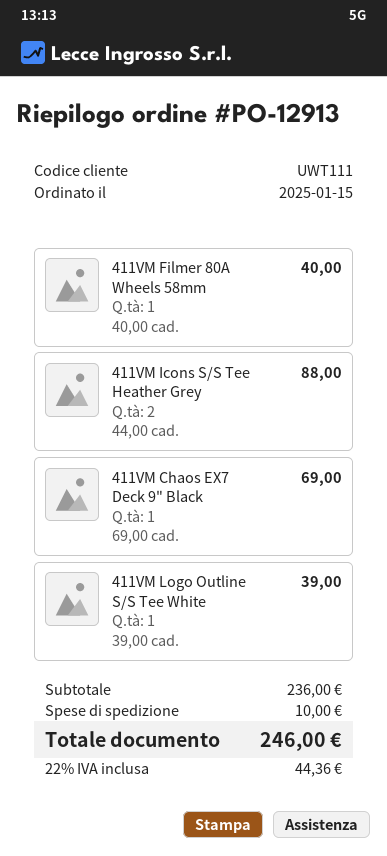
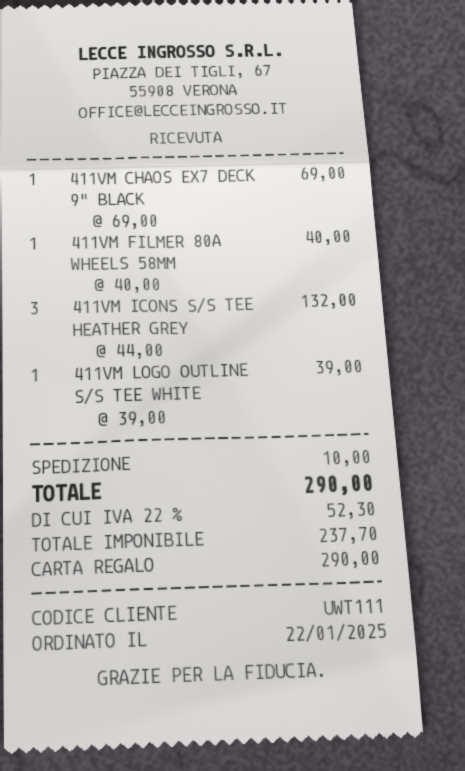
order date: 2025-01-15 -> 2025-01-22
411VM Icons S/S Tee Heather Grey: 2 x 44.00 = 88.00 -> 3 x 44.00 = 132.00
tax: 22% = 44.36 -> 22% = 52.30
total: 246.00 -> 290.00

